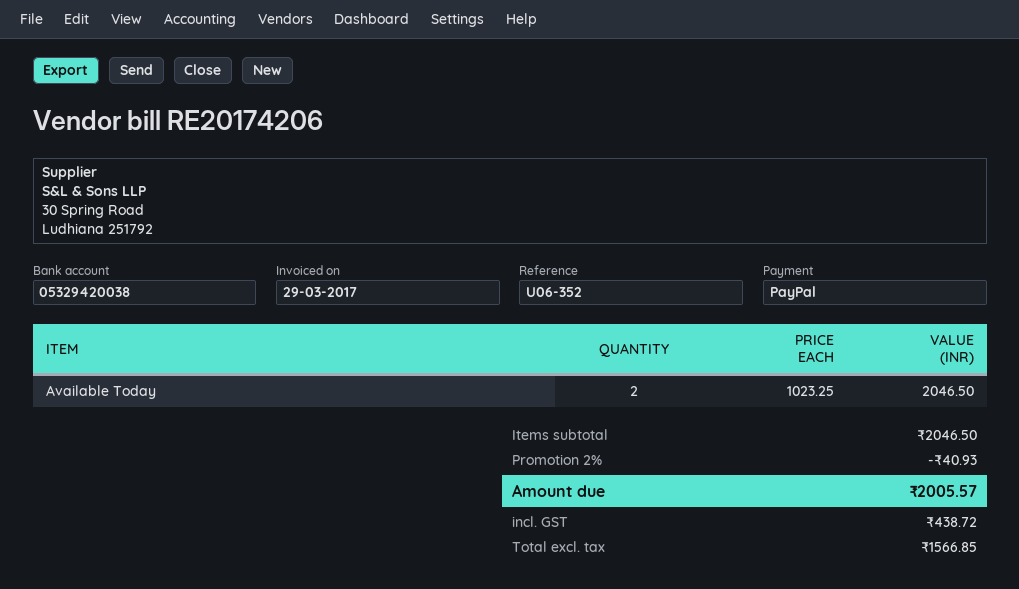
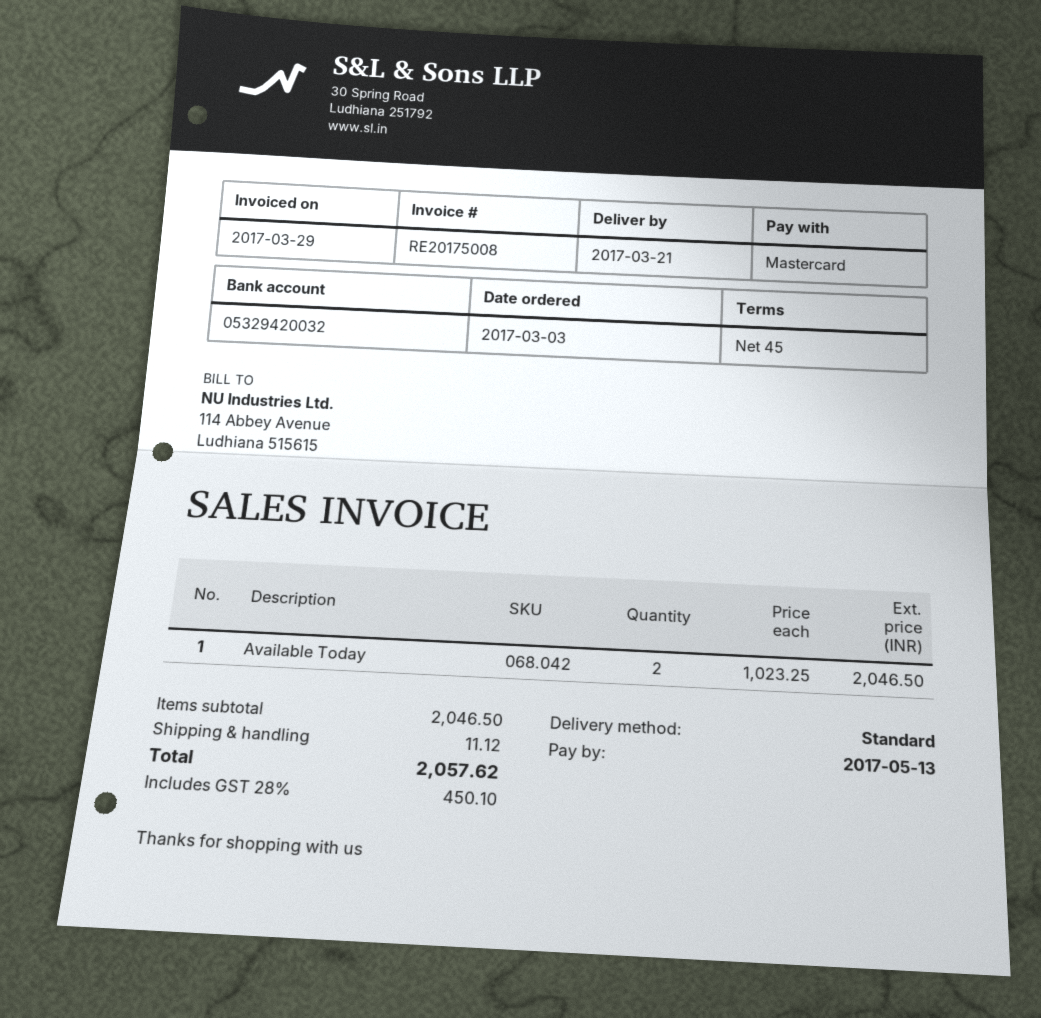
invoice number: RE20174206 -> RE20175008
payment method: PayPal -> Mastercard
bank account: 05329420038 -> 05329420032
discount: 2% = 40.93 -> none
shipping: none -> 11.12
tax: 438.72 -> 450.10
total: 2005.57 -> 2057.62

